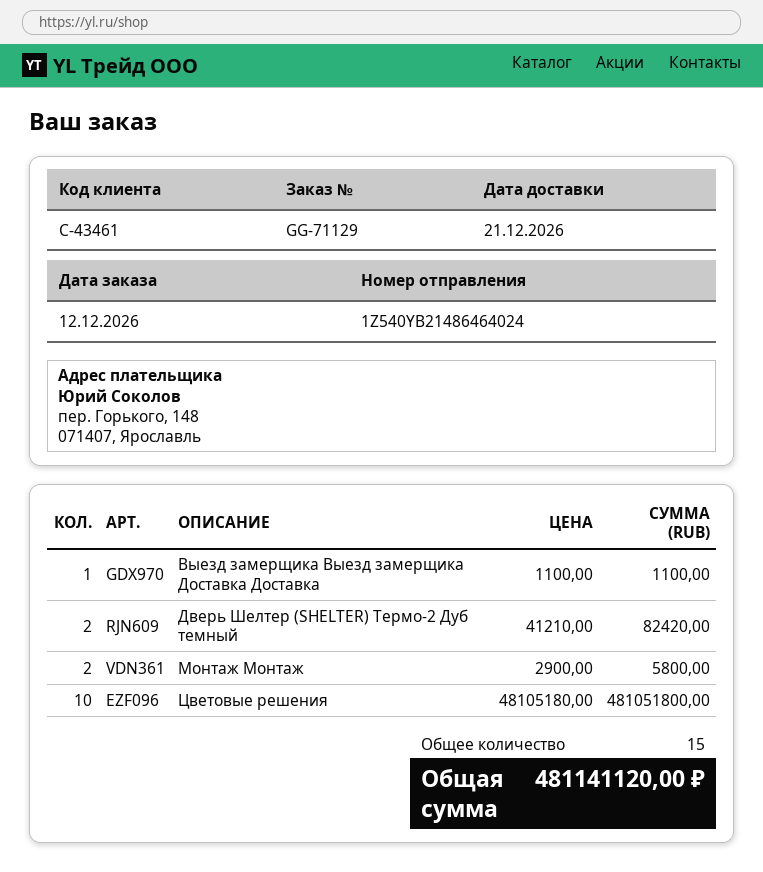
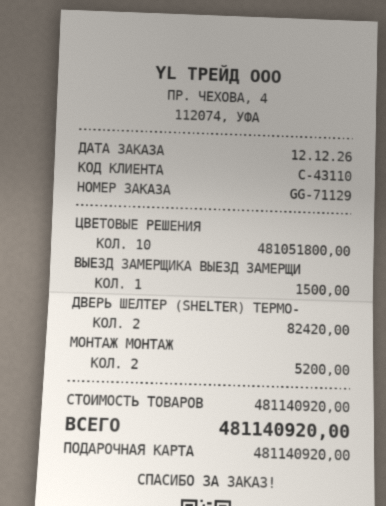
customer number: C-43461 -> C-43110
Выезд замерщика Выезд замерщика Доставка Доставка: 1 for 1100.00 -> 1 for 1500.00
Монтаж Монтаж: 2 for 5800.00 -> 2 for 5200.00
total: 481141120.00 -> 481140920.00

